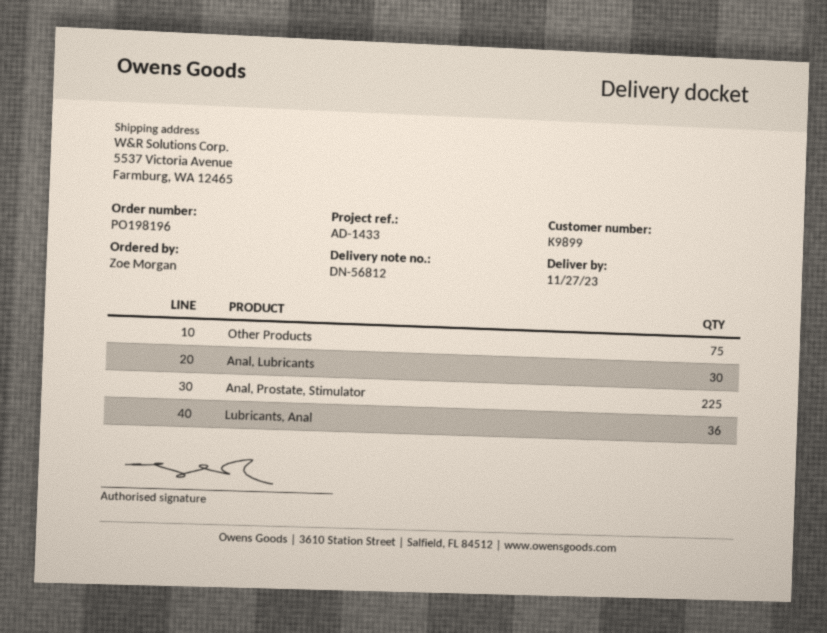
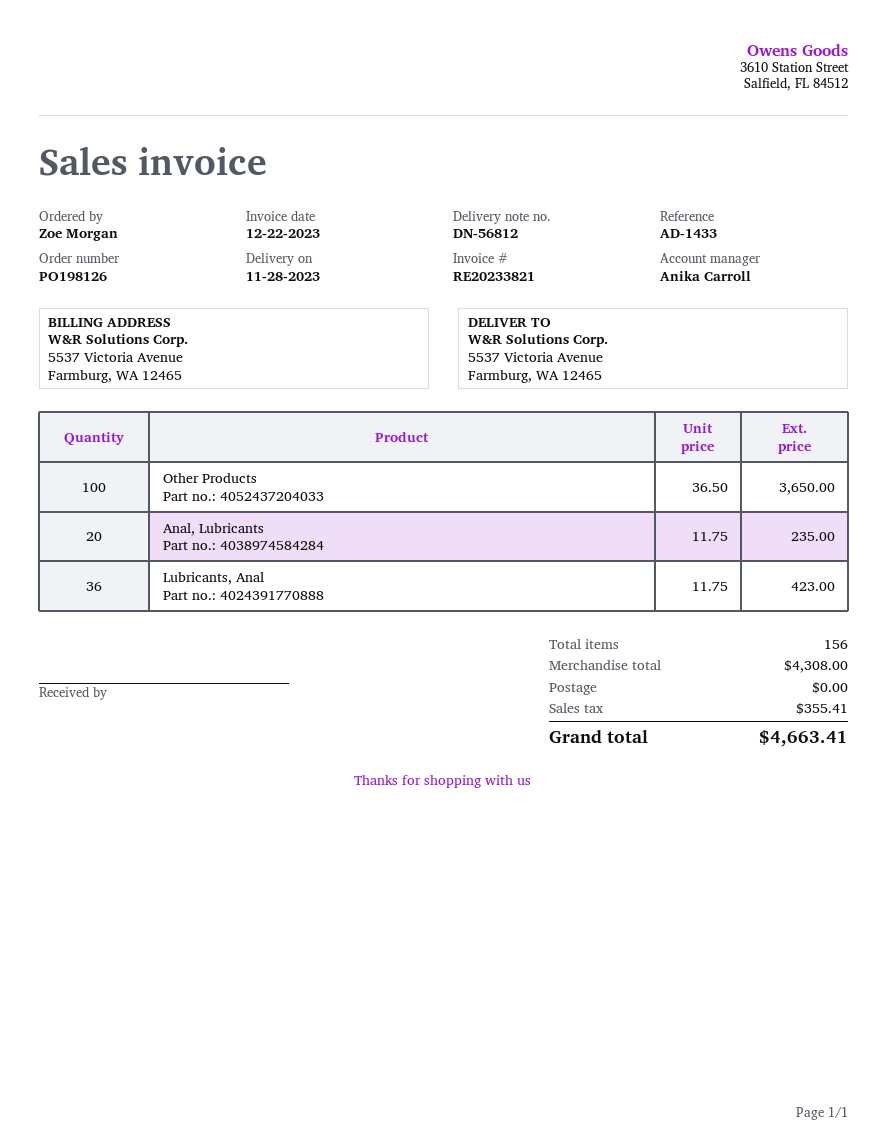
order number: PO198196 -> PO198126
delivery date: 2023-11-27 -> 2023-11-28
Other Products: 75 -> 100
Anal, Lubricants: 30 -> 20
Anal, Prostate, Stimulator: 225 -> none

